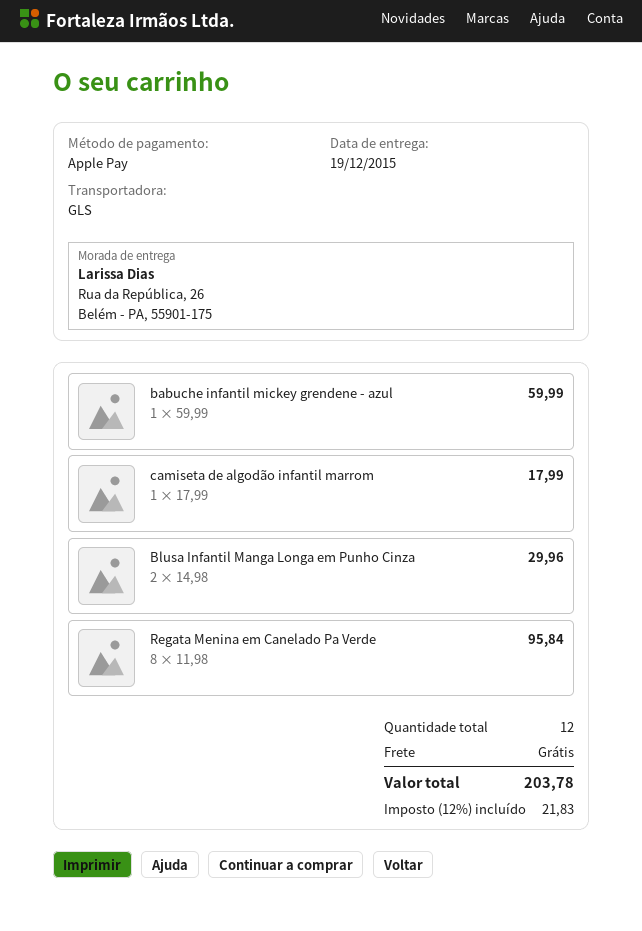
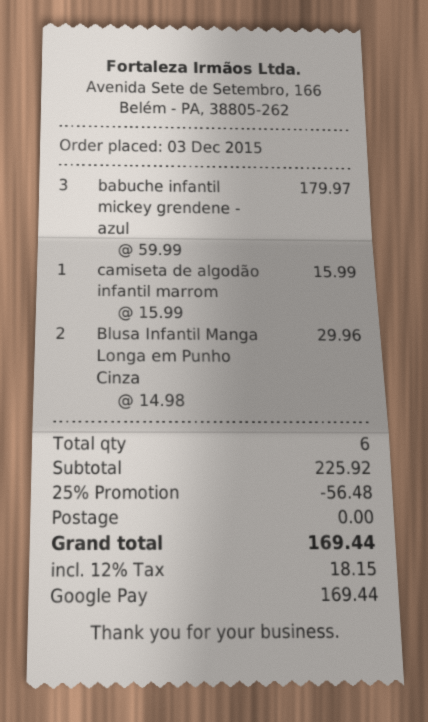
payment method: Apple Pay -> Google Pay
babuche infantil mickey grendene - azul: 1 x 59.99 = 59.99 -> 3 x 59.99 = 179.97
camiseta de algodão infantil marrom: 1 x 17.99 = 17.99 -> 1 x 15.99 = 15.99
Regata Menina em Canelado Pa Verde: 8 x 11.98 = 95.84 -> none
total quantity: 12 -> 6
discount: none -> 25% = 56.48
tax: 12% = 21.83 -> 12% = 18.15
total: 203.78 -> 169.44

